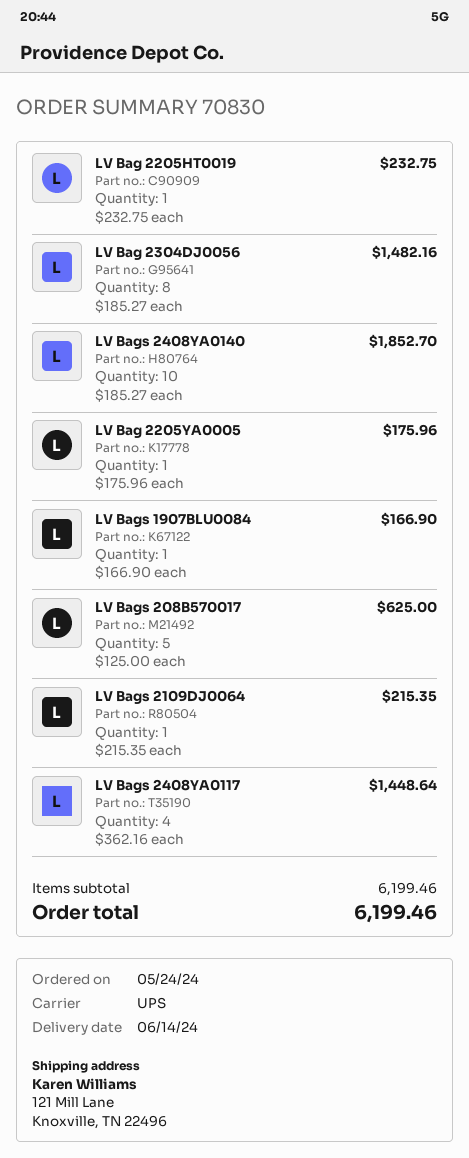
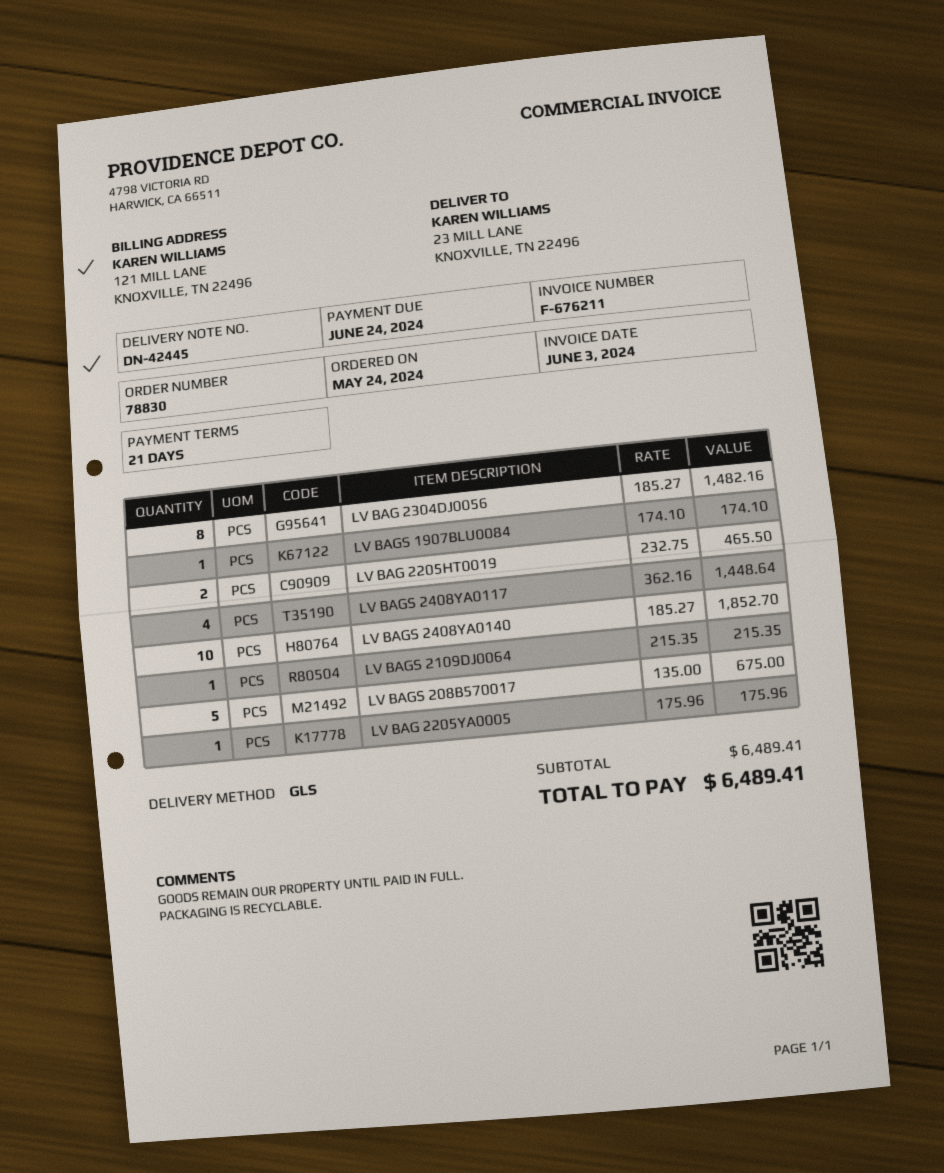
order number: 70830 -> 78830
shipping method: UPS -> GLS
ship to: 121 Mill Lane, Knoxville, TN 22496 -> 23 MILL LANE, KNOXVILLE, TN 22496
LV Bag 2205HT0019: 1 x 232.75 = 232.75 -> 2 x 232.75 = 465.50
LV Bags 1907BLU0084: 1 x 166.90 = 166.90 -> 1 x 174.10 = 174.10
LV Bags 208B570017: 5 x 125.00 = 625.00 -> 5 x 135.00 = 675.00
subtotal: 6199.46 -> 6489.41
total: 6199.46 -> 6489.41

